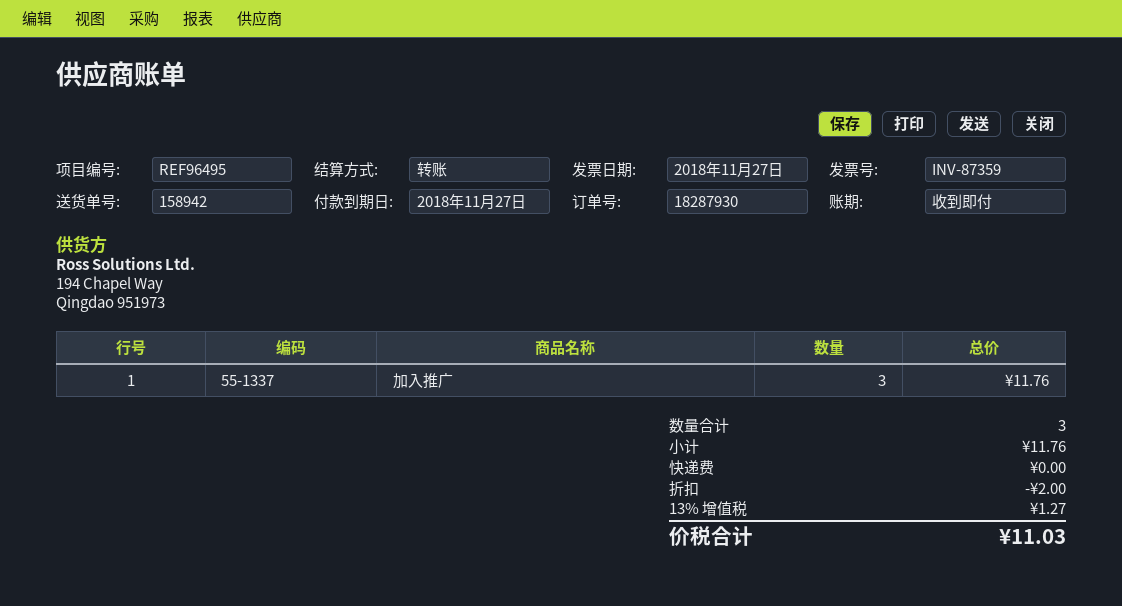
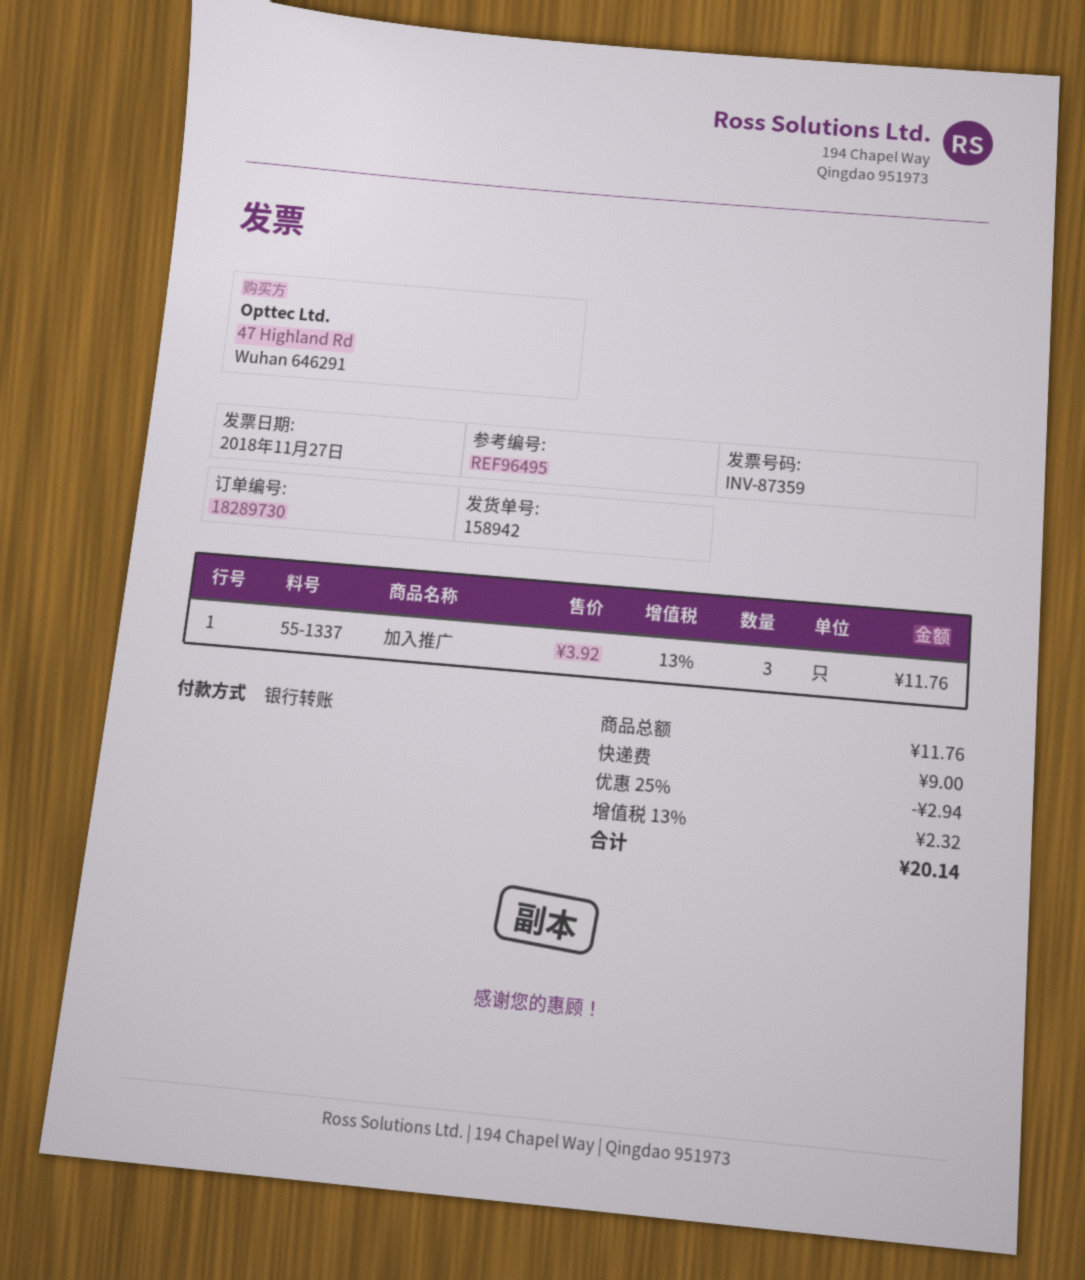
order number: 18287930 -> 18289730
discount: 2.00 -> 2.94
shipping: 0.00 -> 9.00
tax: 13% = 1.27 -> 13% = 2.32
total: 11.03 -> 20.14

